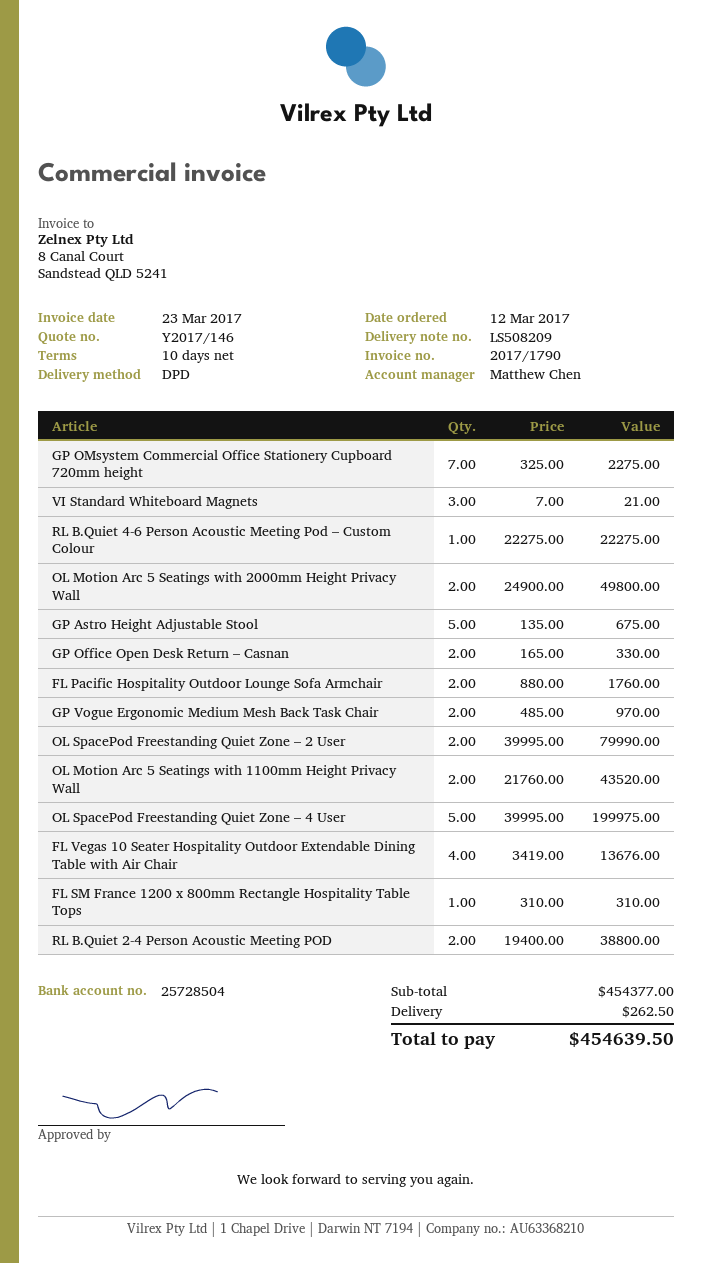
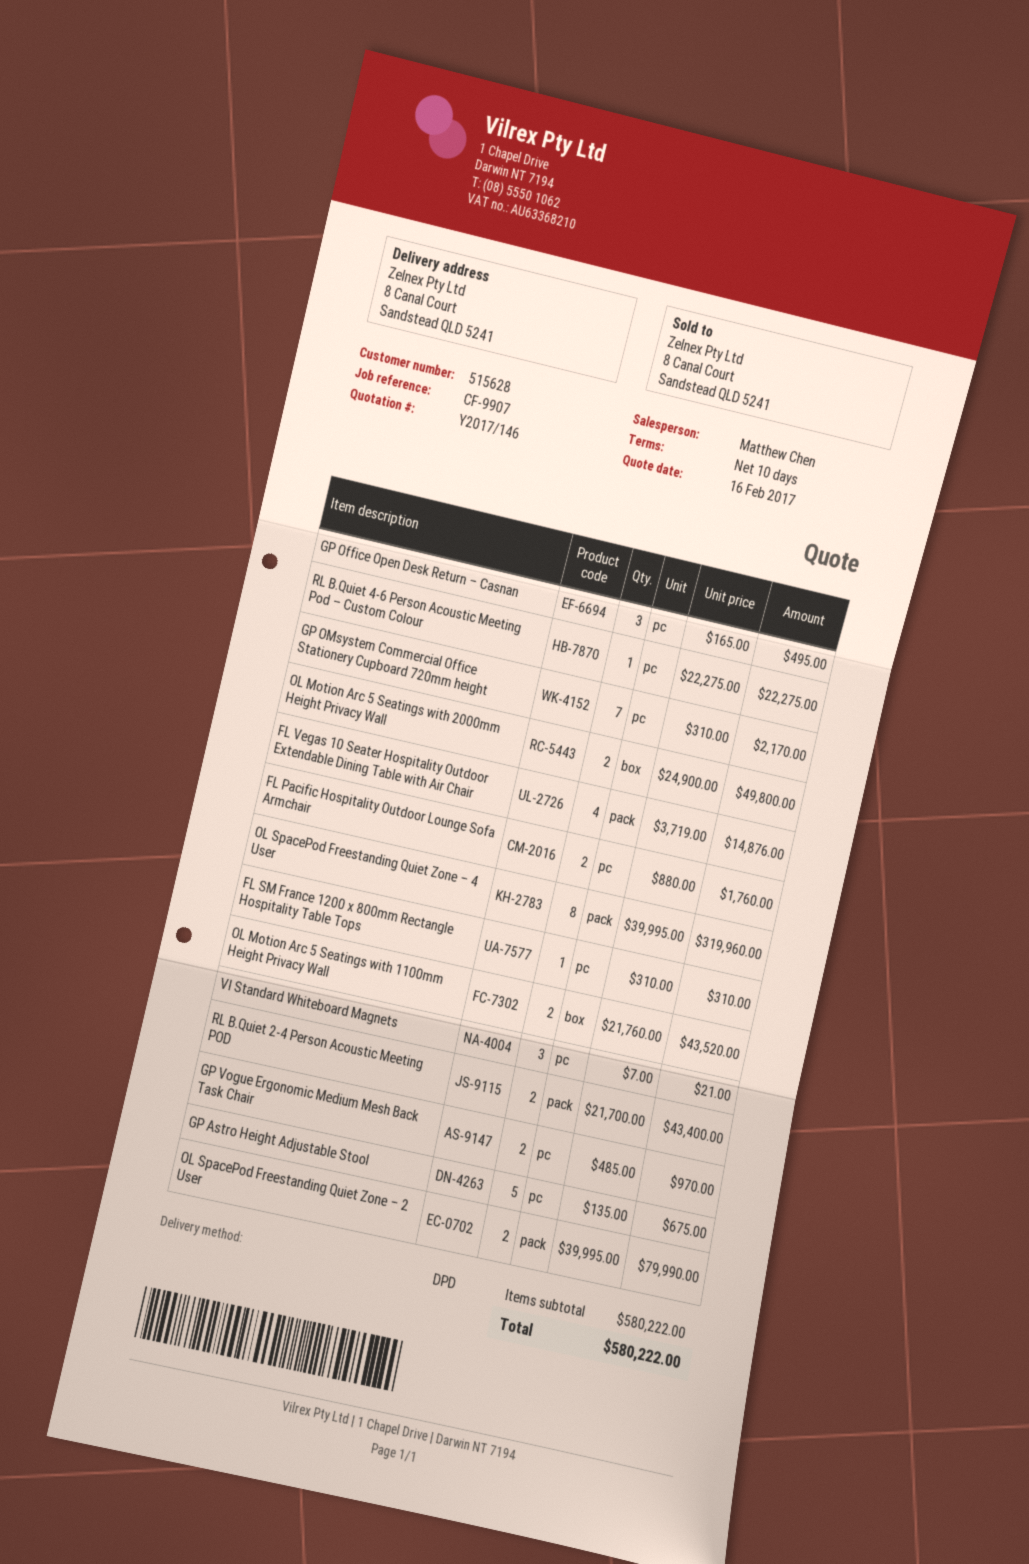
GP OMsystem Commercial Office Stationery Cupboard 720mm height: 7 x 325.00 = 2275.00 -> 7 x 310.00 = 2170.00
GP Office Open Desk Return – Casnan: 2 x 165.00 = 330.00 -> 3 x 165.00 = 495.00
OL SpacePod Freestanding Quiet Zone – 4 User: 5 x 39995.00 = 199975.00 -> 8 x 39995.00 = 319960.00
FL Vegas 10 Seater Hospitality Outdoor Extendable Dining Table with Air Chair: 4 x 3419.00 = 13676.00 -> 4 x 3719.00 = 14876.00
RL B.Quiet 2-4 Person Acoustic Meeting POD: 2 x 19400.00 = 38800.00 -> 2 x 21700.00 = 43400.00
subtotal: 454377.00 -> 580222.00
shipping: 262.50 -> none
total: 454639.50 -> 580222.00

